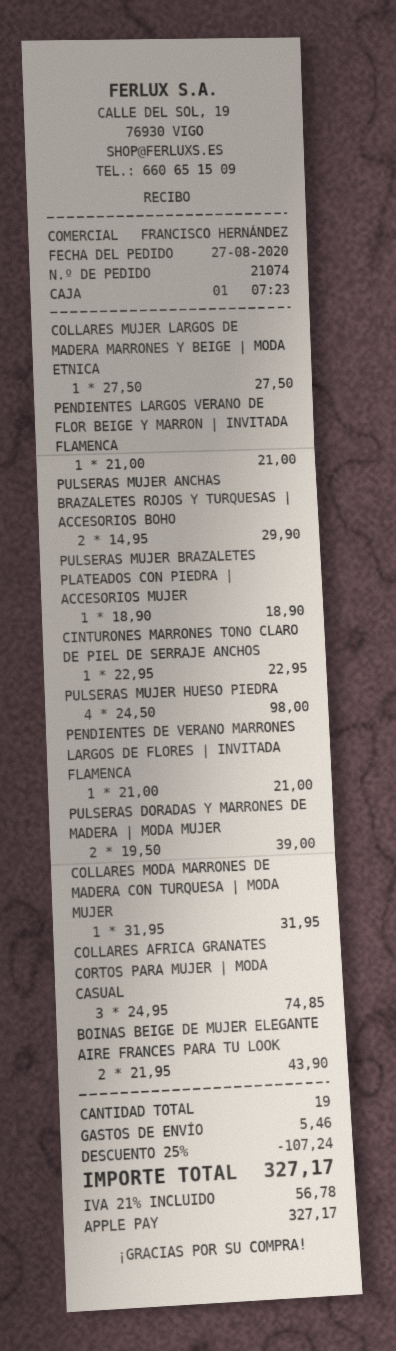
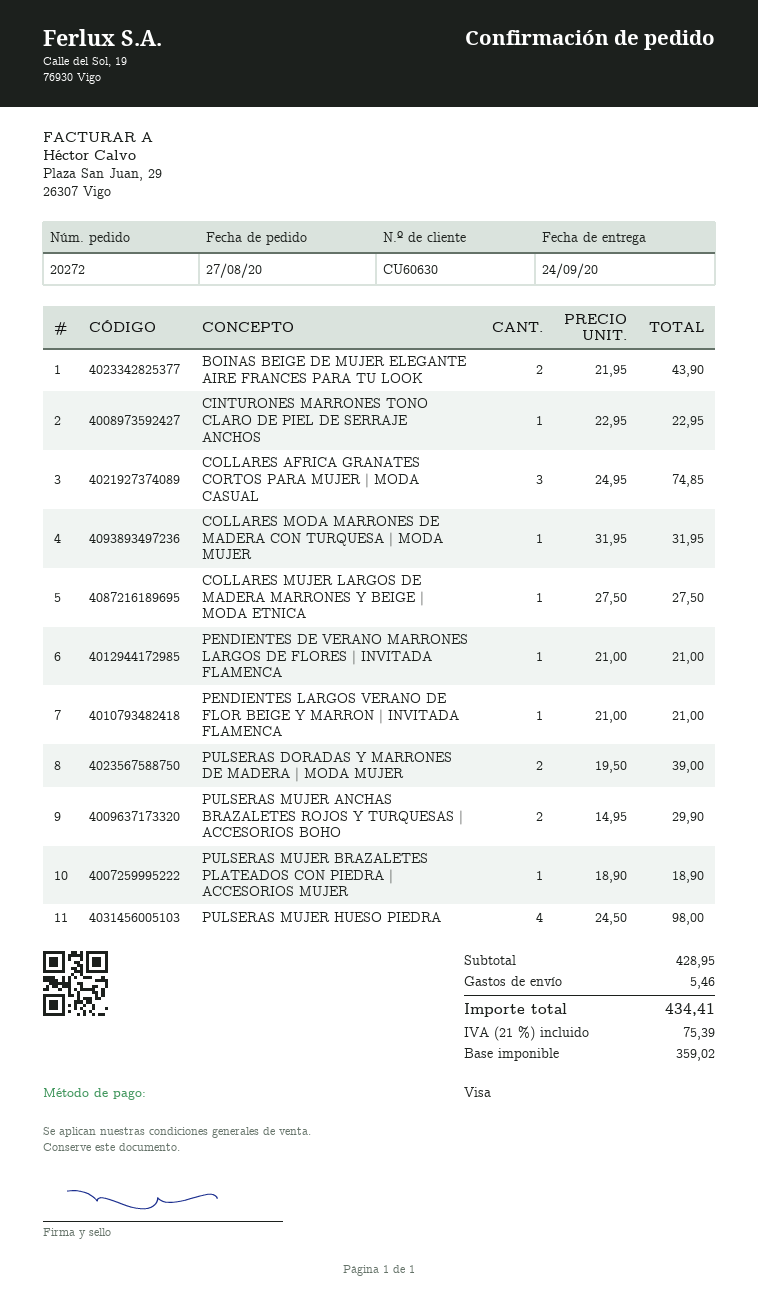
order number: 21074 -> 20272
payment method: Apple Pay -> Visa
discount: 25% = 107.24 -> none
tax: 21% = 56.78 -> 21% = 75.39
total: 327.17 -> 434.41

